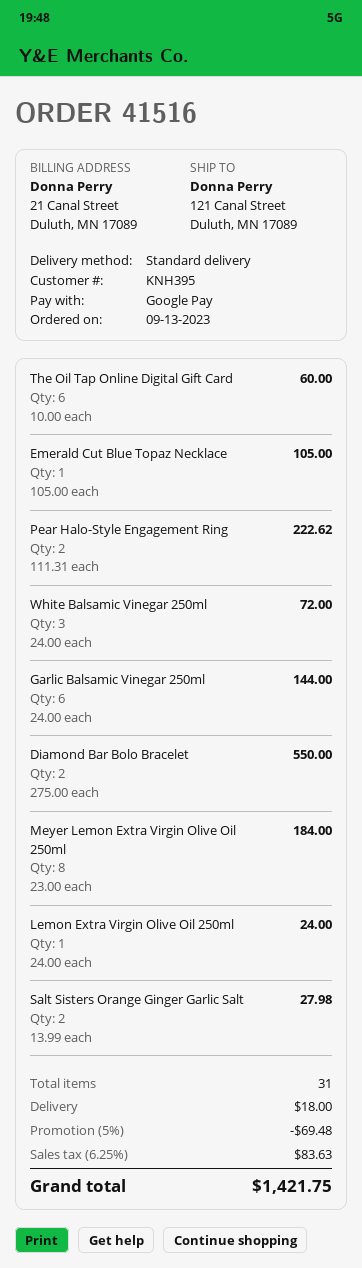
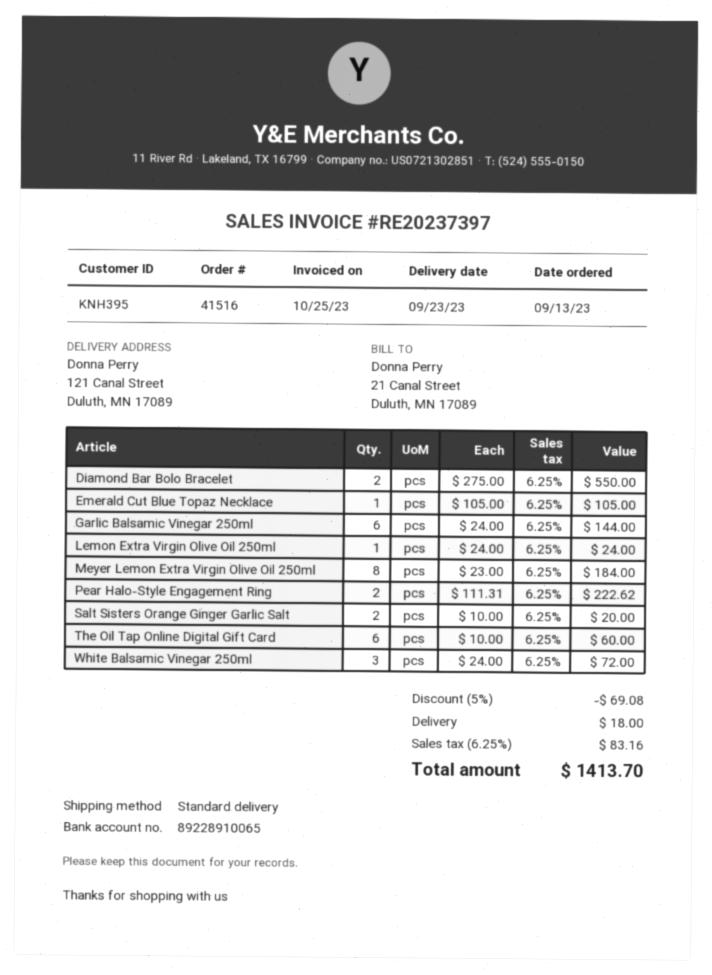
Salt Sisters Orange Ginger Garlic Salt: 2 x 13.99 = 27.98 -> 2 x 10.00 = 20.00
discount: 5% = 69.48 -> 5% = 69.08
tax: 6.25% = 83.63 -> 6.25% = 83.16
total: 1421.75 -> 1413.70

